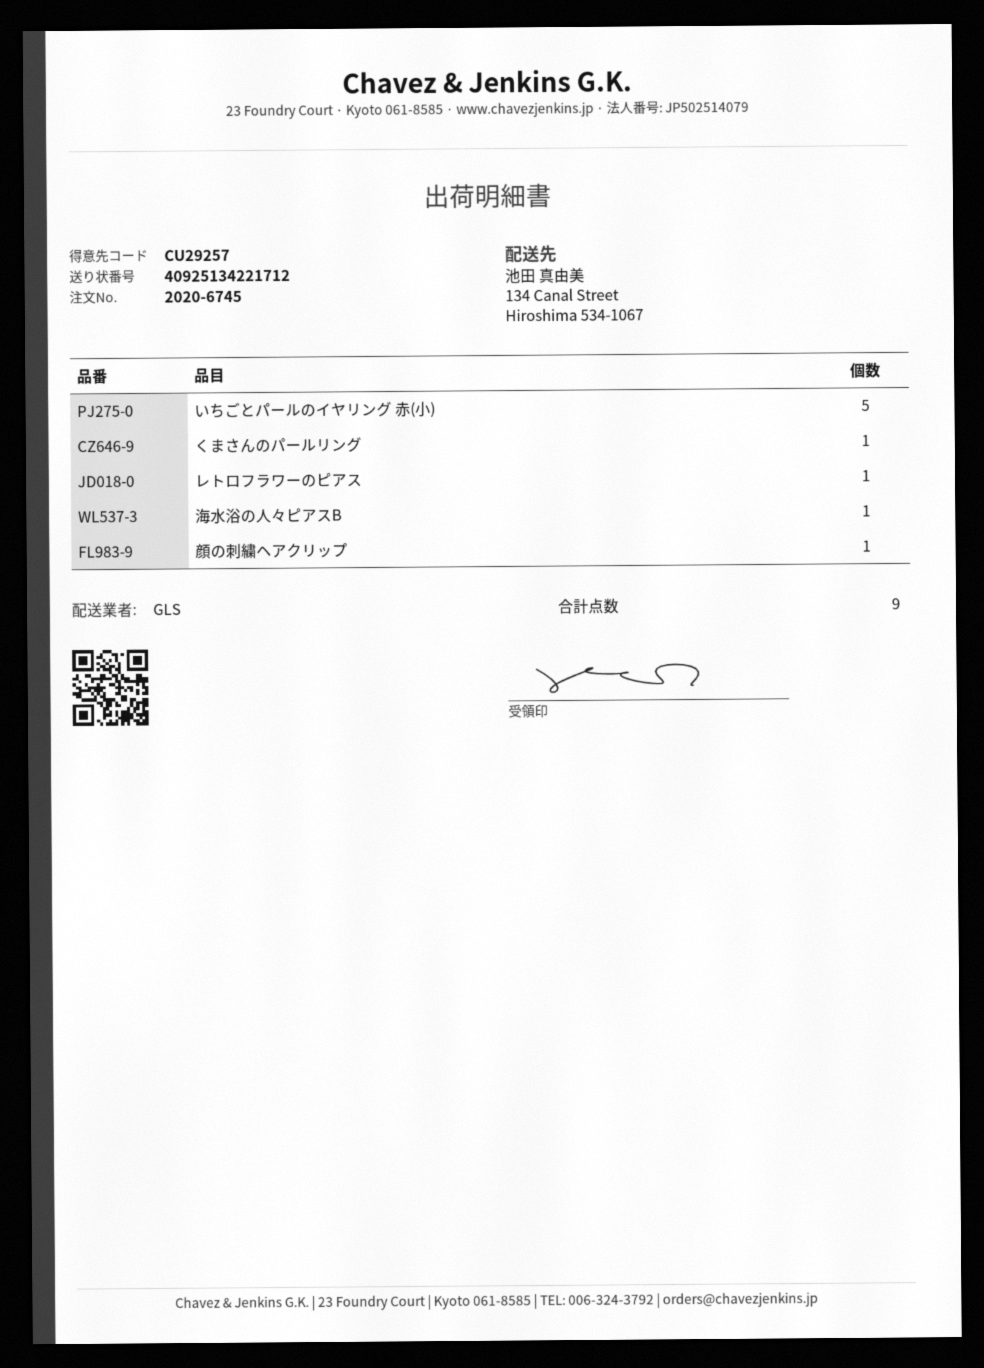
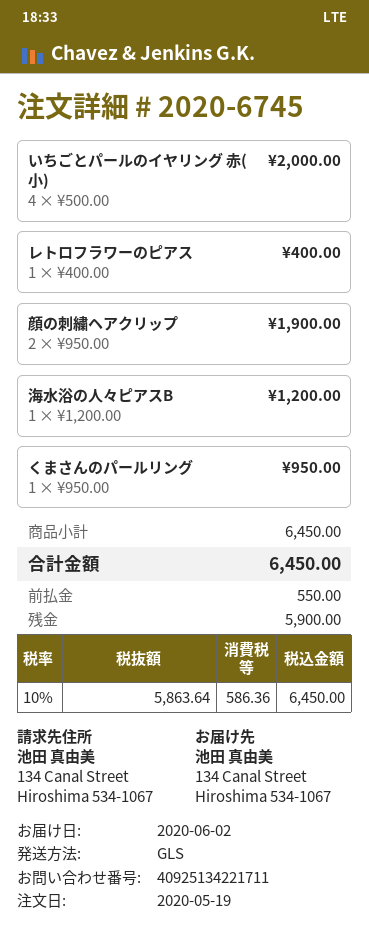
tracking number: 40925134221712 -> 40925134221711
いちごとパールのイヤリング 赤(小): 5 -> 4
顔の刺繍ヘアクリップ: 1 -> 2

